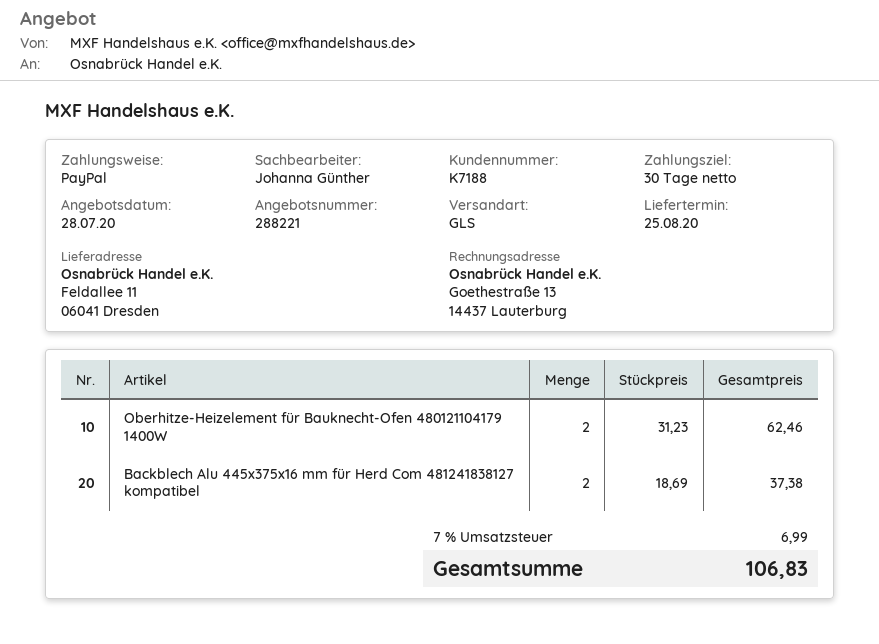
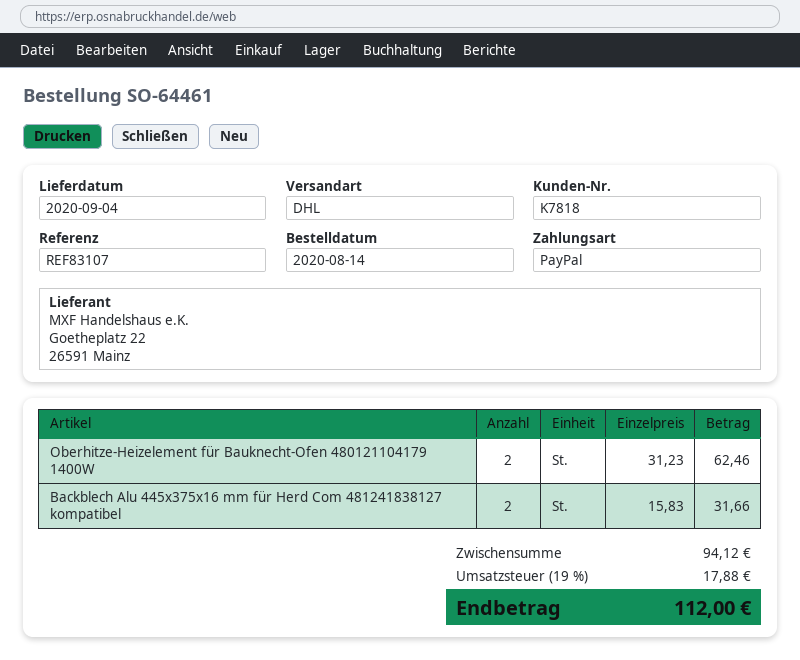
delivery date: 2020-08-25 -> 2020-09-04
customer number: K7188 -> K7818
shipping method: GLS -> DHL
Backblech Alu 445x375x16 mm für Herd Com 481241838127 kompatibel: 2 x 18.69 = 37.38 -> 2 x 15.83 = 31.66
tax: 7% = 6.99 -> 19% = 17.88
total: 106.83 -> 112.00

